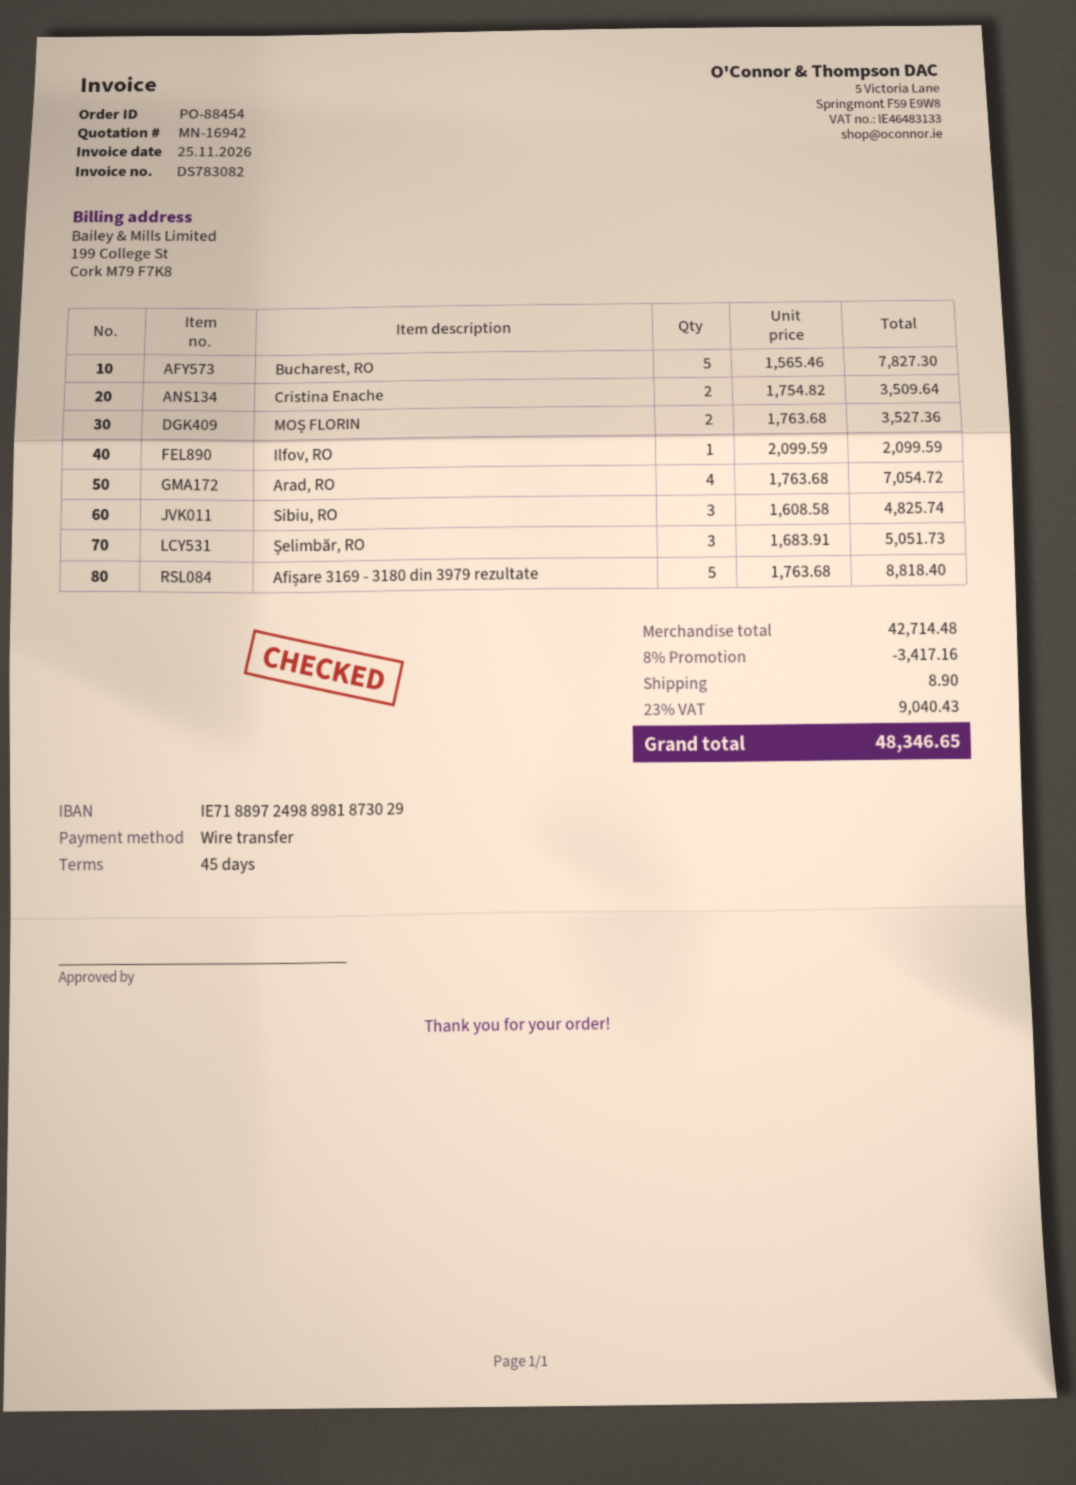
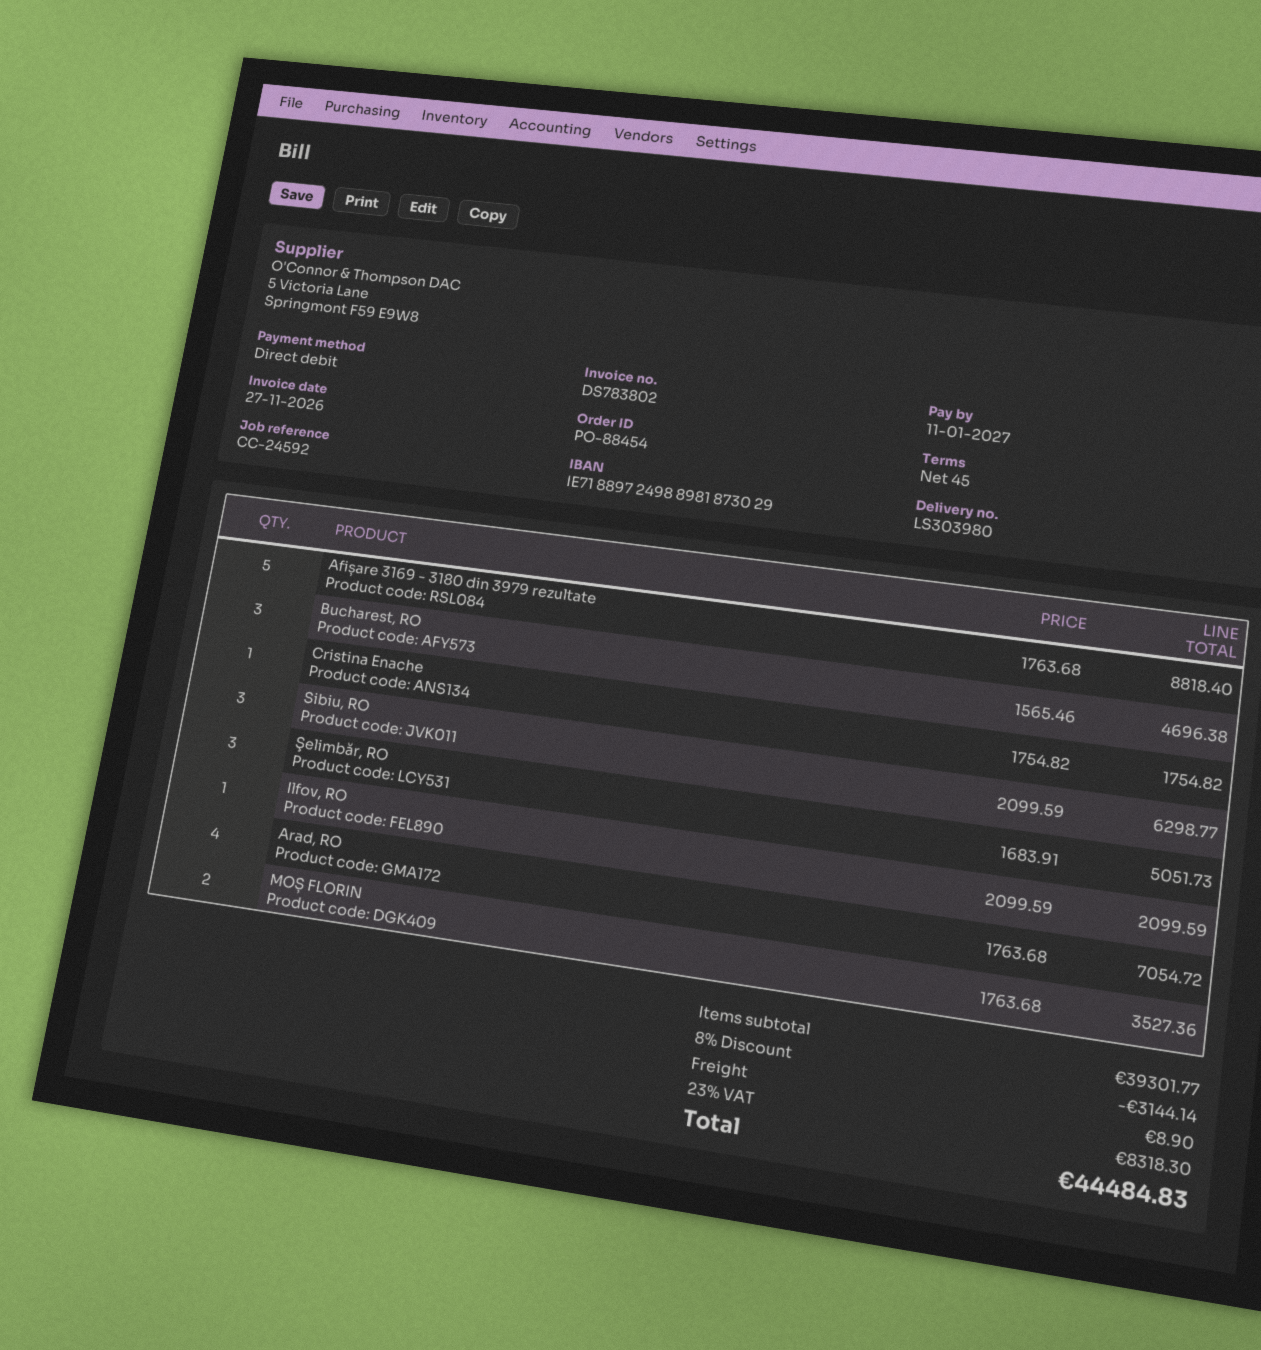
invoice number: DS783082 -> DS783802
invoice date: 2026-11-25 -> 2026-11-27
payment method: bank transfer -> direct debit
Bucharest, RO: 5 x 1565.46 = 7827.30 -> 3 x 1565.46 = 4696.38
Cristina Enache: 2 x 1754.82 = 3509.64 -> 1 x 1754.82 = 1754.82
Sibiu, RO: 3 x 1608.58 = 4825.74 -> 3 x 2099.59 = 6298.77
subtotal: 42714.48 -> 39301.77
discount: 8% = 3417.16 -> 8% = 3144.14
tax: 23% = 9040.43 -> 23% = 8318.30
total: 48346.65 -> 44484.83

